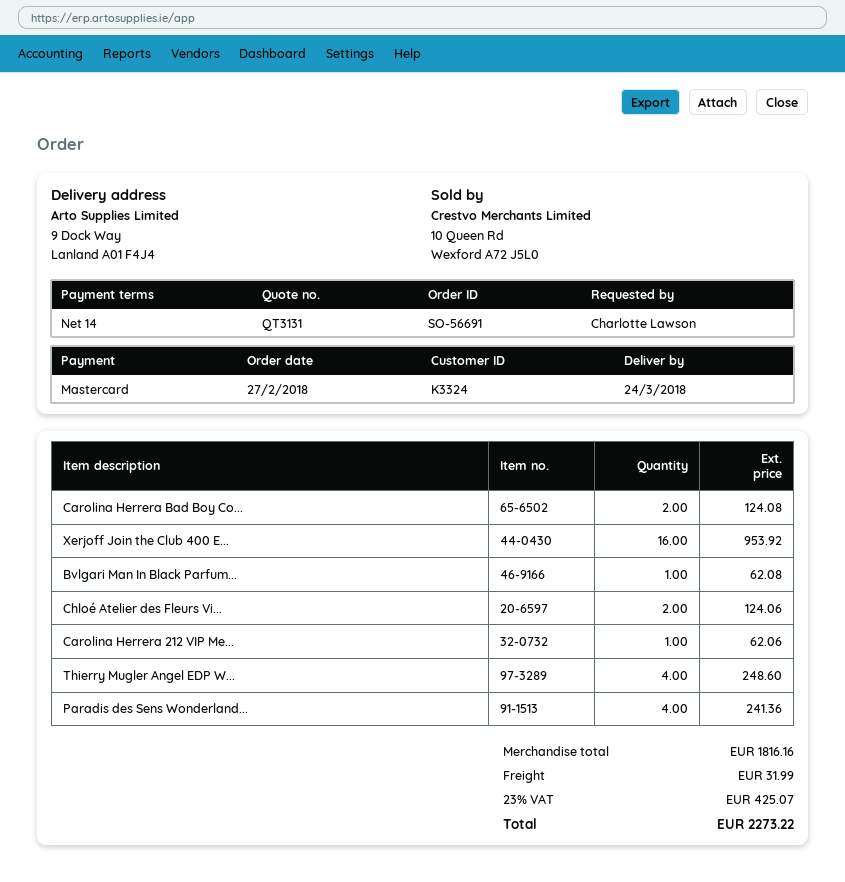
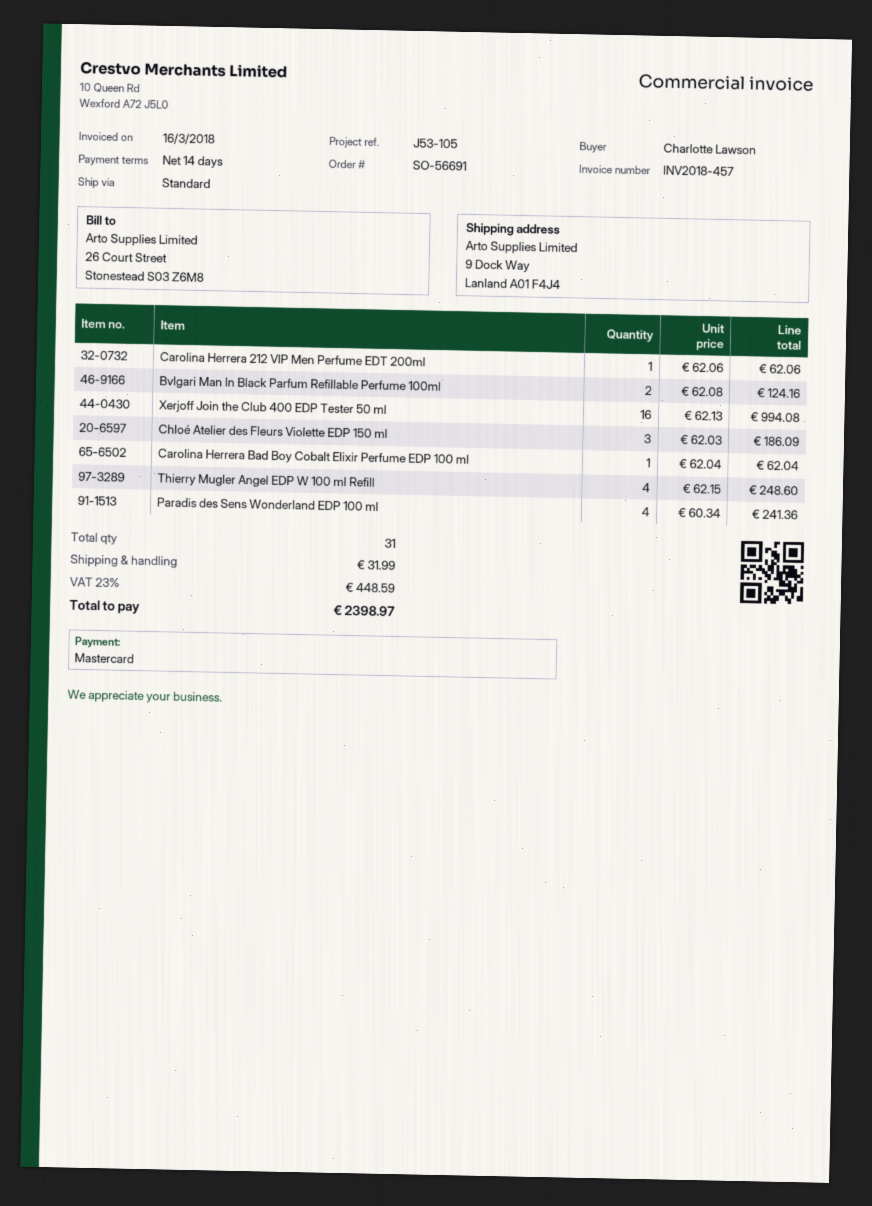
Carolina Herrera Bad Boy Co...: 2 for 124.08 -> 1 for 62.04
Xerjoff Join the Club 400 E...: 16 for 953.92 -> 16 for 994.08
Bvlgari Man In Black Parfum...: 1 for 62.08 -> 2 for 124.16
Chloé Atelier des Fleurs Vi...: 2 for 124.06 -> 3 for 186.09
tax: 23% = 425.07 -> 23% = 448.59
total: 2273.22 -> 2398.97

